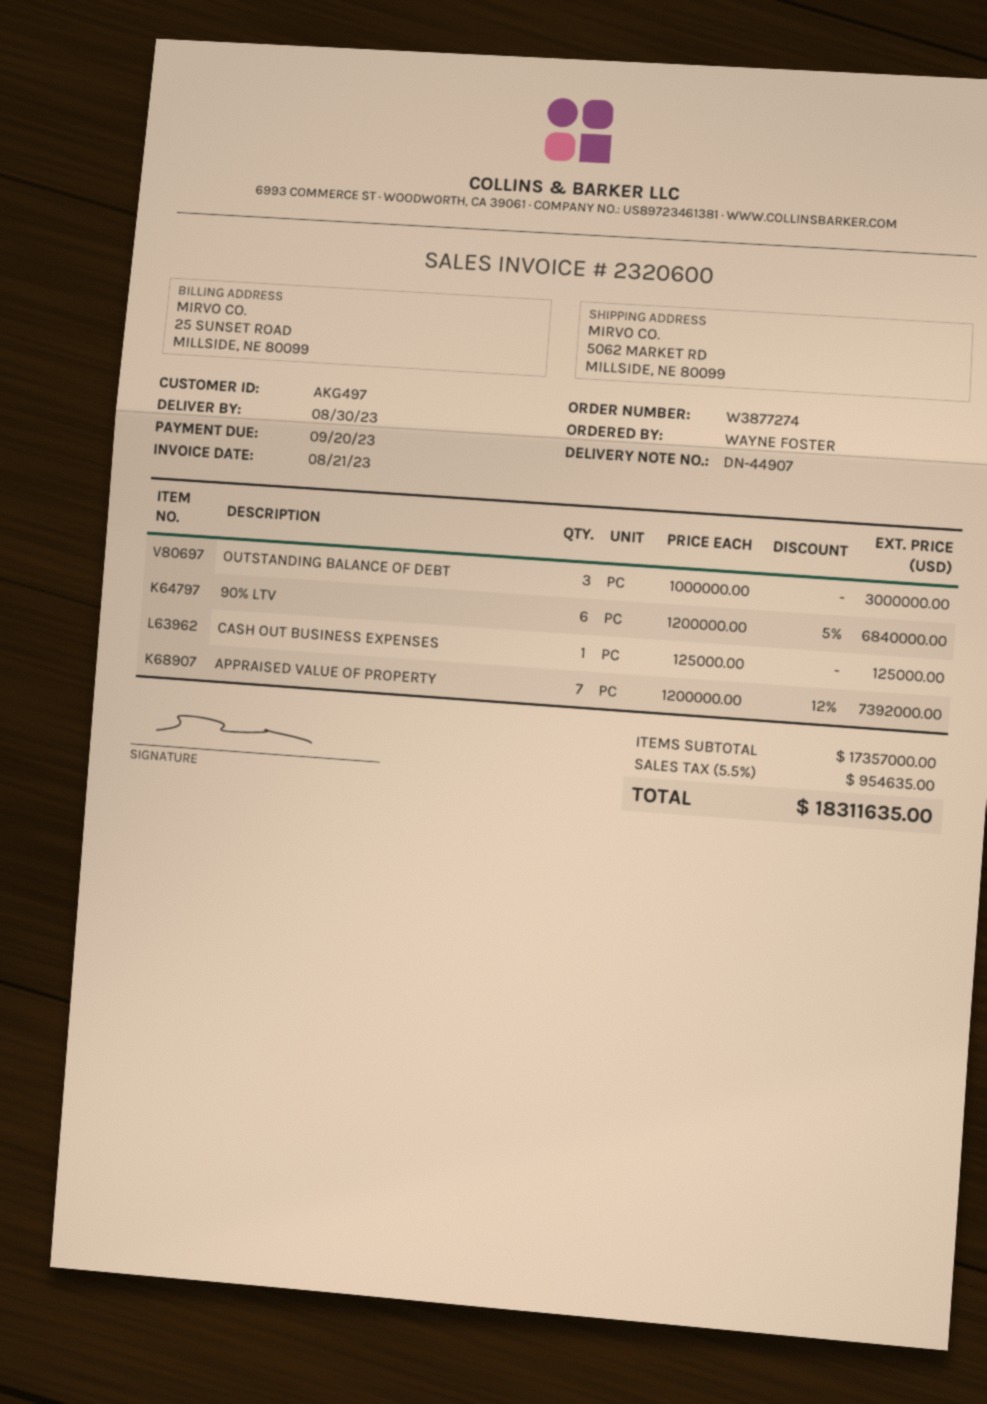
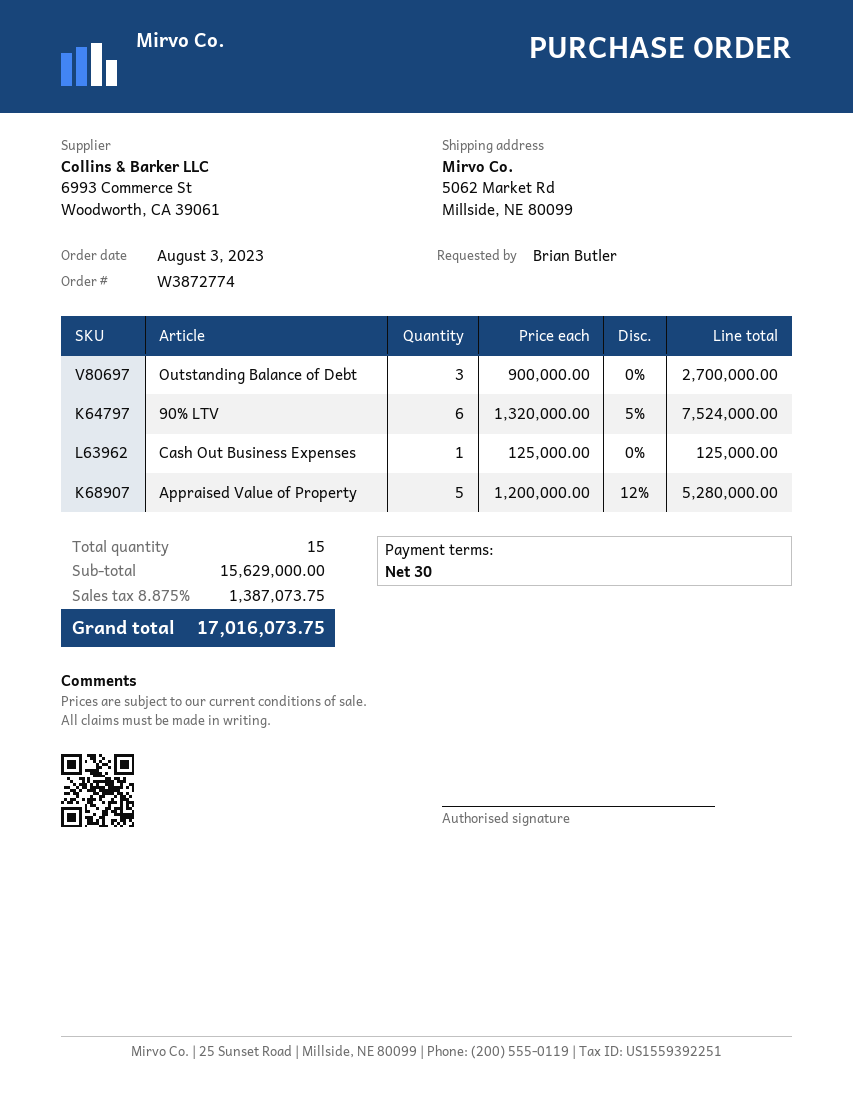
order number: W3877274 -> W3872774
ordered by: WAYNE FOSTER -> Brian Butler
OUTSTANDING BALANCE OF DEBT: 3 x 1000000.00 = 3000000.00 -> 3 x 900000.00 = 2700000.00
90% LTV: 6 x 1200000.00 - 5% = 6840000.00 -> 6 x 1320000.00 - 5% = 7524000.00
APPRAISED VALUE OF PROPERTY: 7 x 1200000.00 - 12% = 7392000.00 -> 5 x 1200000.00 - 12% = 5280000.00
subtotal: 17357000.00 -> 15629000.00
tax: 5.5% = 954635.00 -> 8.875% = 1387073.75
total: 18311635.00 -> 17016073.75

